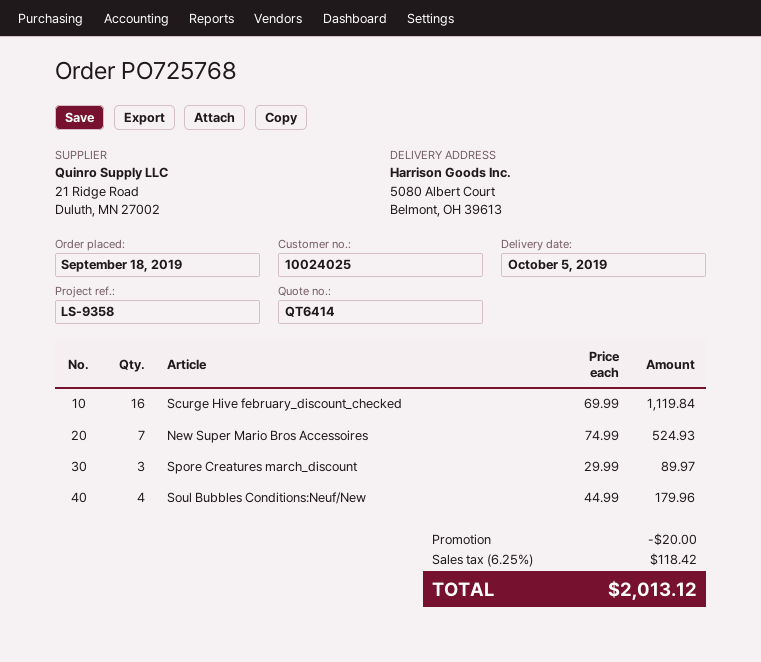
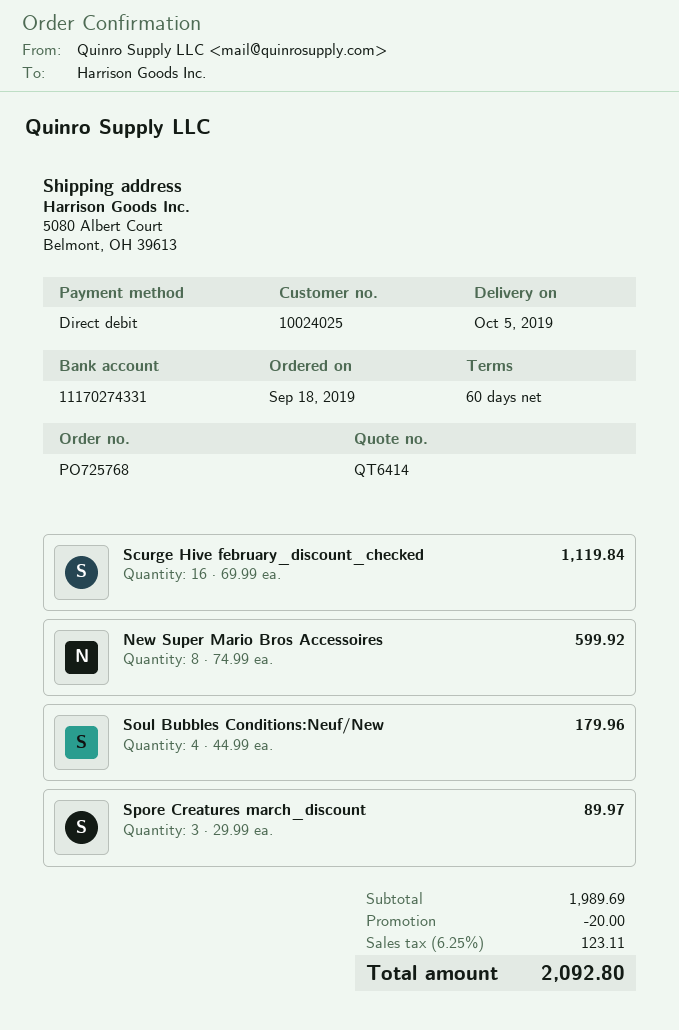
New Super Mario Bros Accessoires: 7 x 74.99 = 524.93 -> 8 x 74.99 = 599.92
tax: 6.25% = 118.42 -> 6.25% = 123.11
total: 2013.12 -> 2092.80

